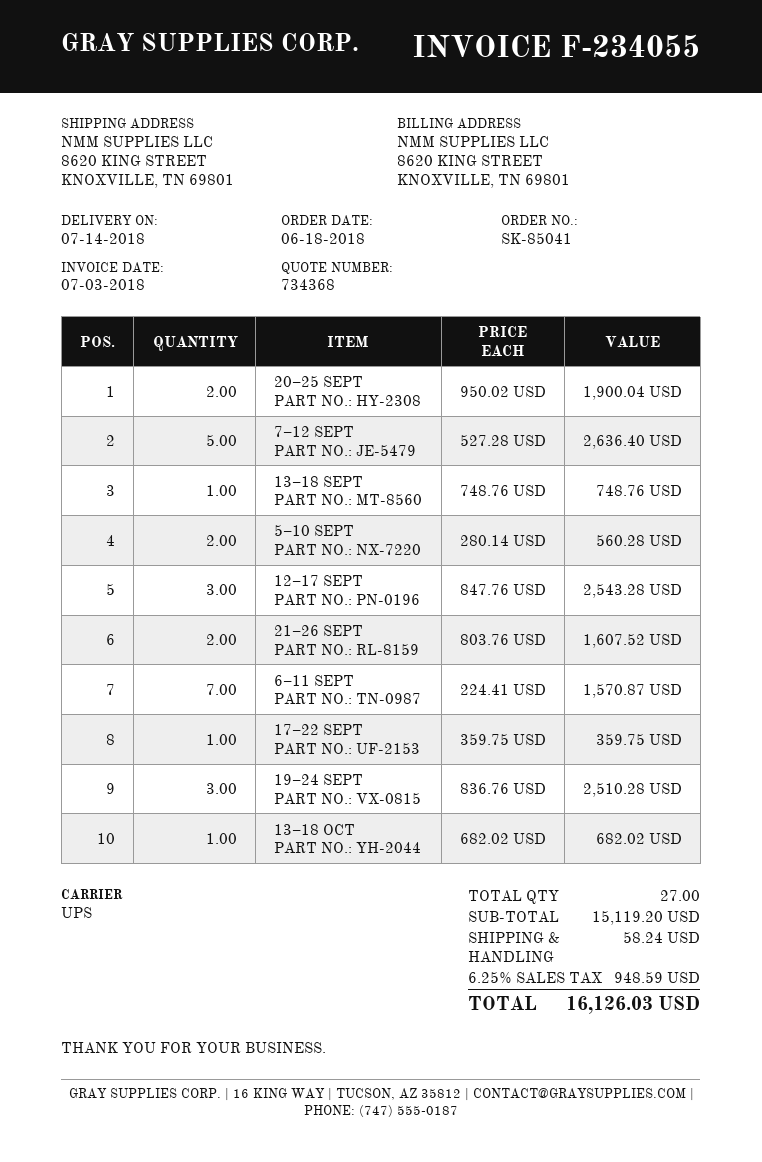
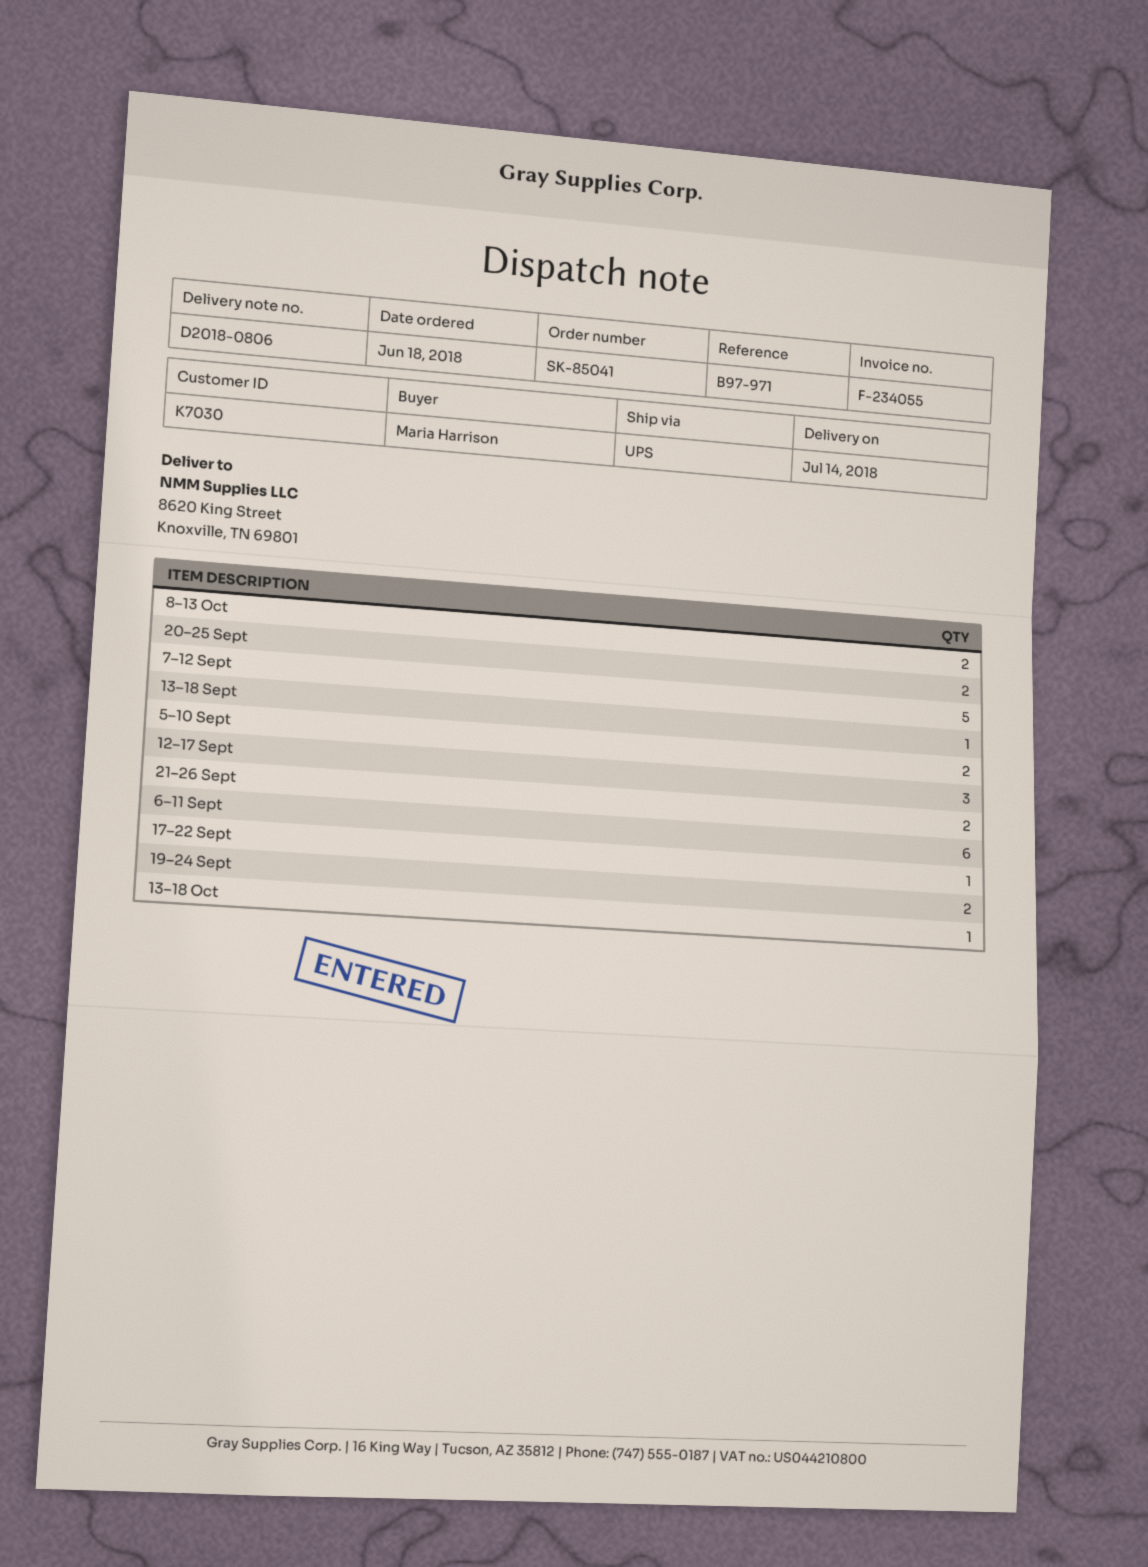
6–11 SEPT: 7 -> 6
19–24 SEPT: 3 -> 2
8–13 Oct: none -> 2

